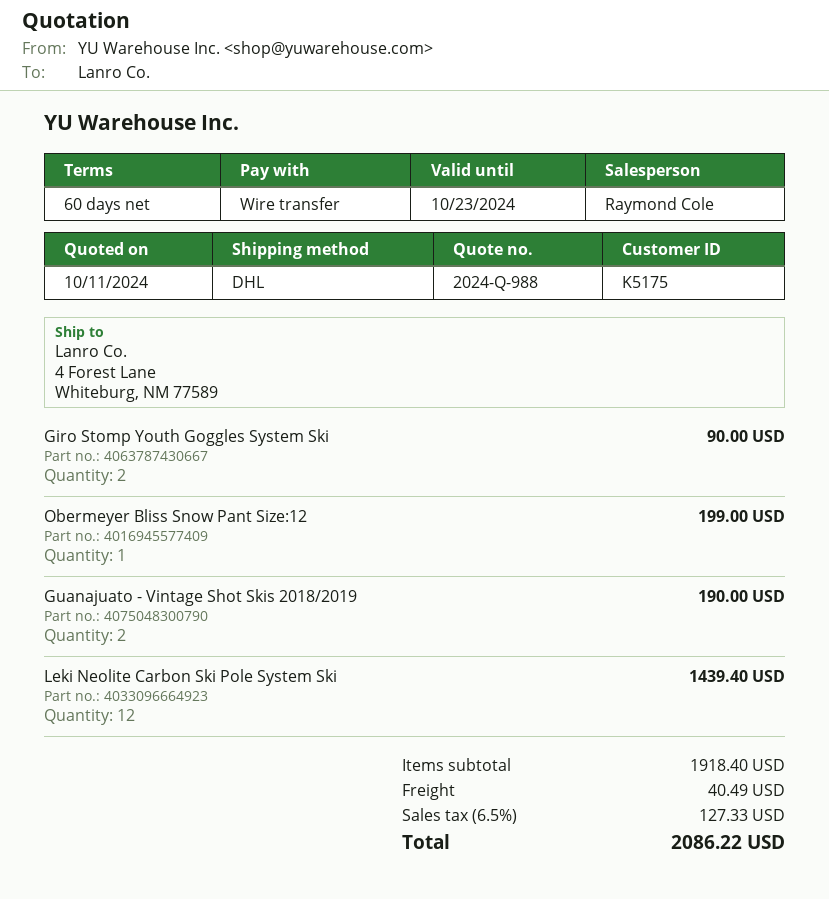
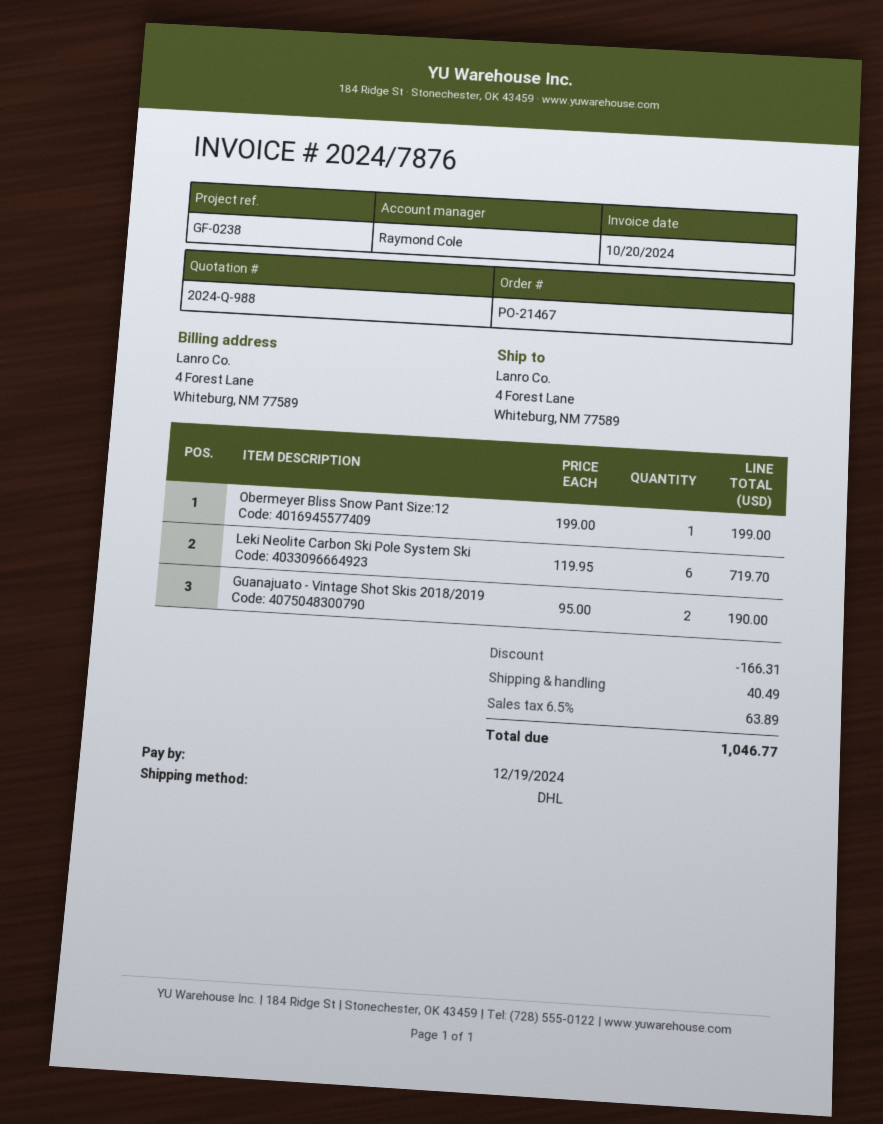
Giro Stomp Youth Goggles System Ski: 2 for 90.00 -> none
Leki Neolite Carbon Ski Pole System Ski: 12 for 1439.40 -> 6 for 719.70
discount: none -> 166.31
tax: 6.5% = 127.33 -> 6.5% = 63.89
total: 2086.22 -> 1046.77

